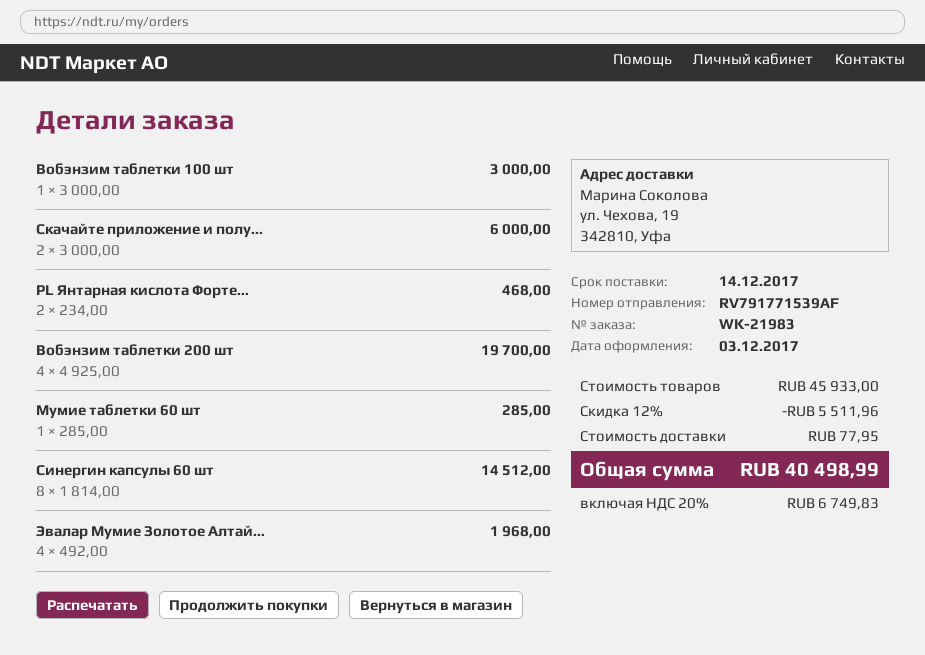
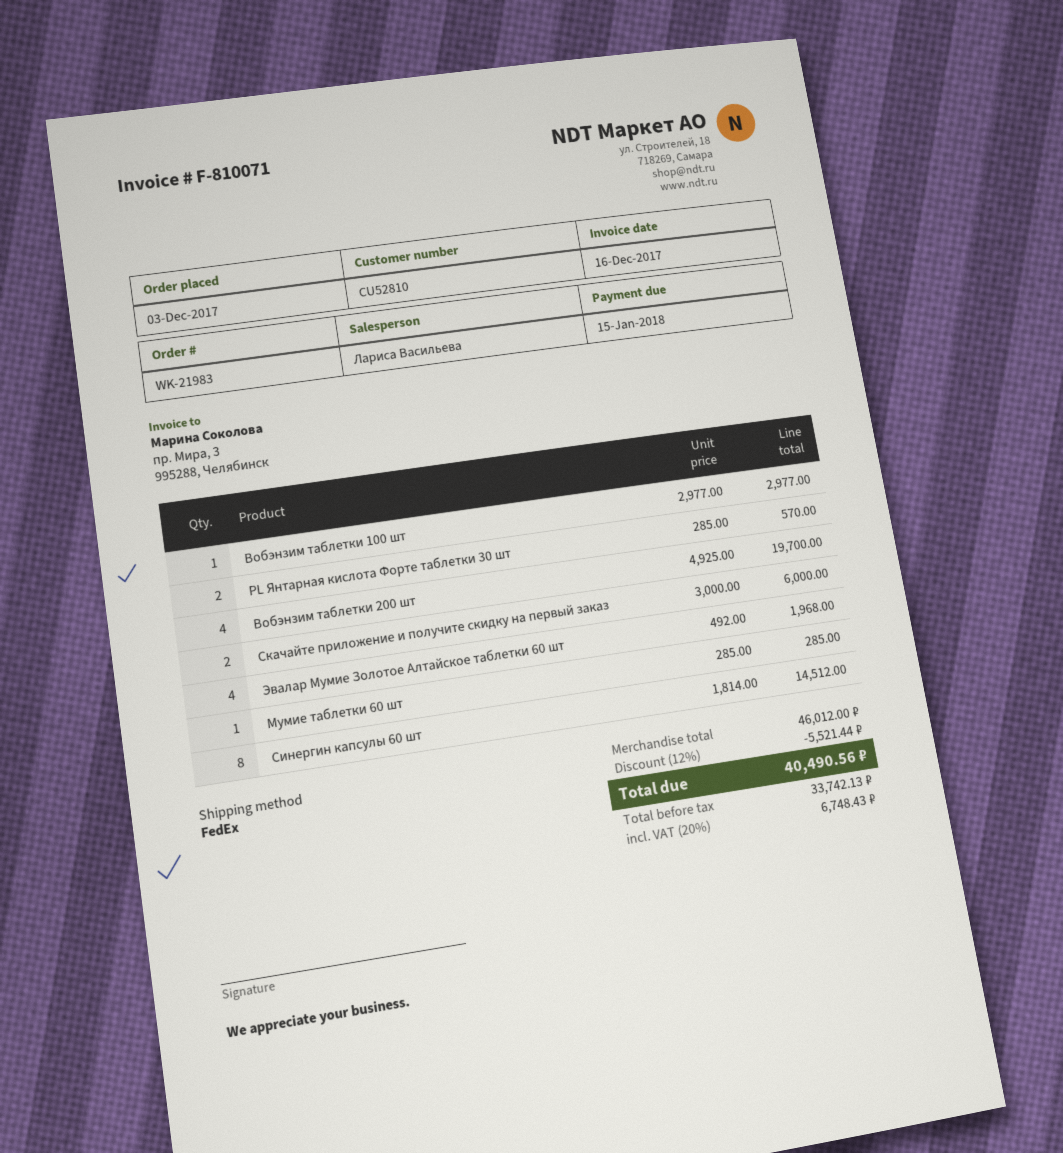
Вобэнзим таблетки 100 шт: 1 x 3000.00 = 3000.00 -> 1 x 2977.00 = 2977.00
PL Янтарная кислота Форте...: 2 x 234.00 = 468.00 -> 2 x 285.00 = 570.00
subtotal: 45933.00 -> 46012.00
discount: 12% = 5511.96 -> 12% = 5521.44
shipping: 77.95 -> none
tax: 20% = 6749.83 -> 20% = 6748.43
total: 40498.99 -> 40490.56

